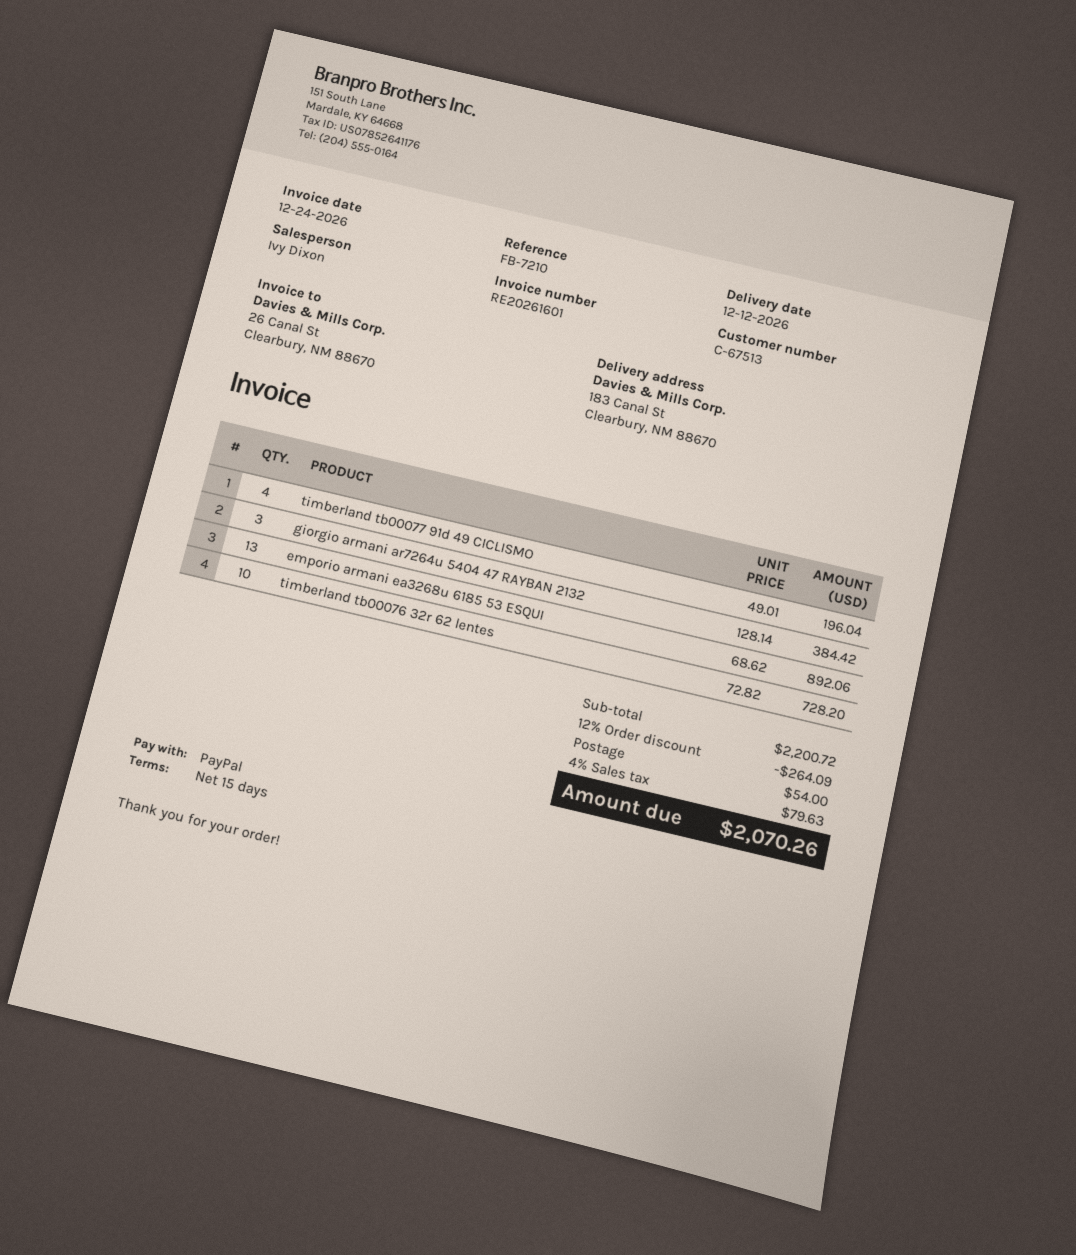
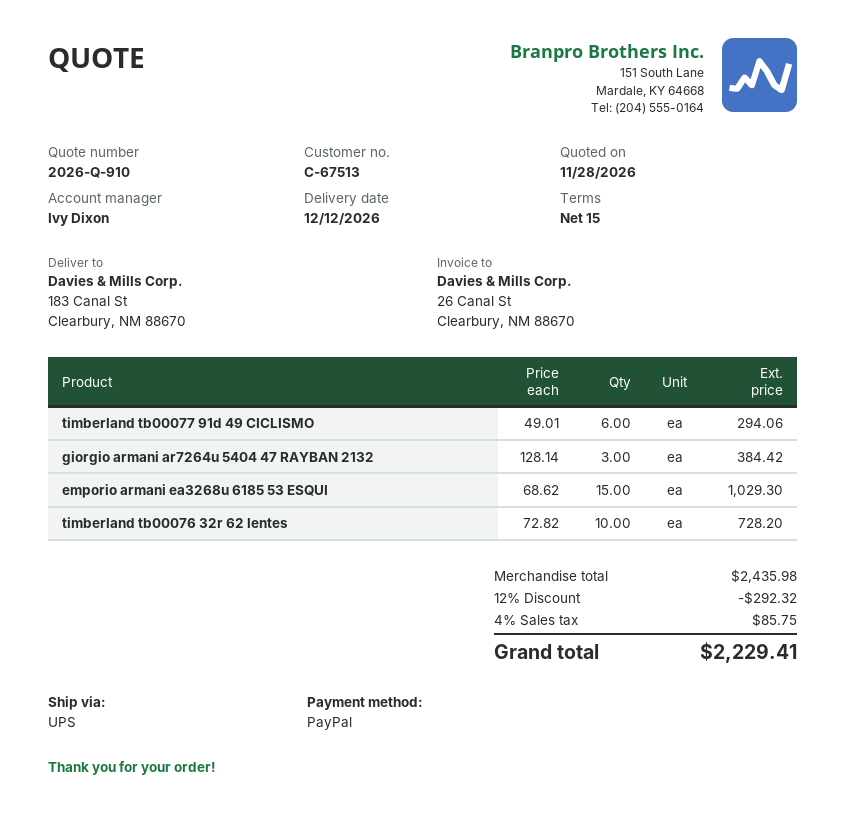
timberland tb00077 91d 49 CICLISMO: 4 x 49.01 = 196.04 -> 6 x 49.01 = 294.06
emporio armani ea3268u 6185 53 ESQUI: 13 x 68.62 = 892.06 -> 15 x 68.62 = 1029.30
subtotal: 2200.72 -> 2435.98
discount: 12% = 264.09 -> 12% = 292.32
shipping: 54.00 -> none
tax: 4% = 79.63 -> 4% = 85.75
total: 2070.26 -> 2229.41

